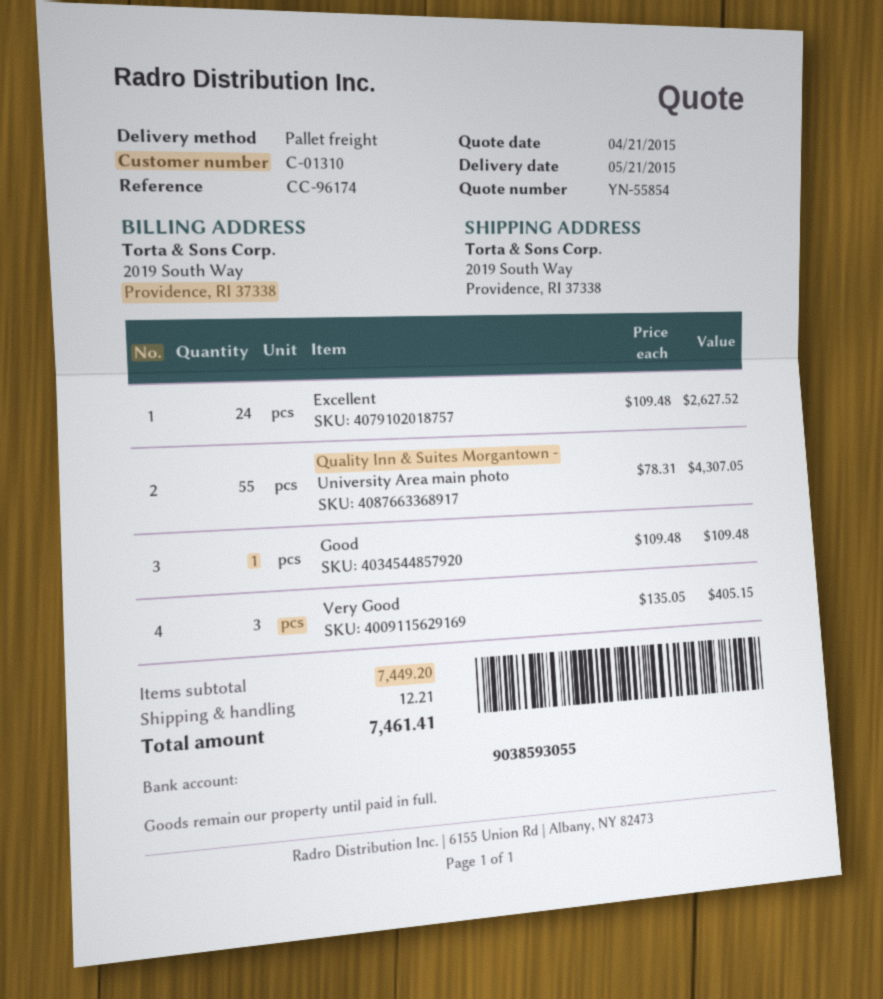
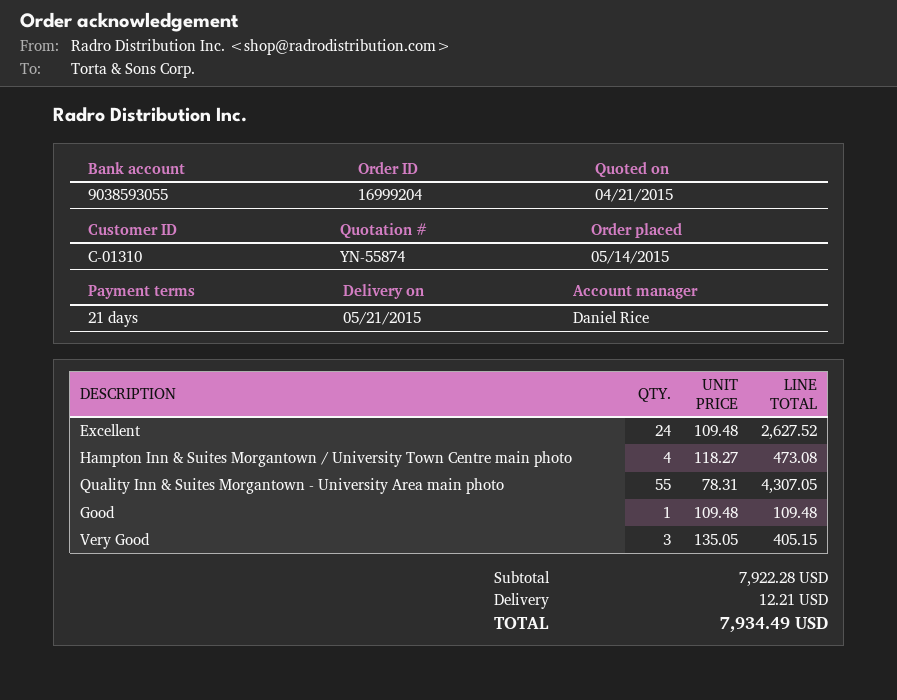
quote number: YN-55854 -> YN-55874
Hampton Inn & Suites Morgantown / University Town Centre main photo: none -> 4 x 118.27 = 473.08
subtotal: 7449.20 -> 7922.28
total: 7461.41 -> 7934.49

